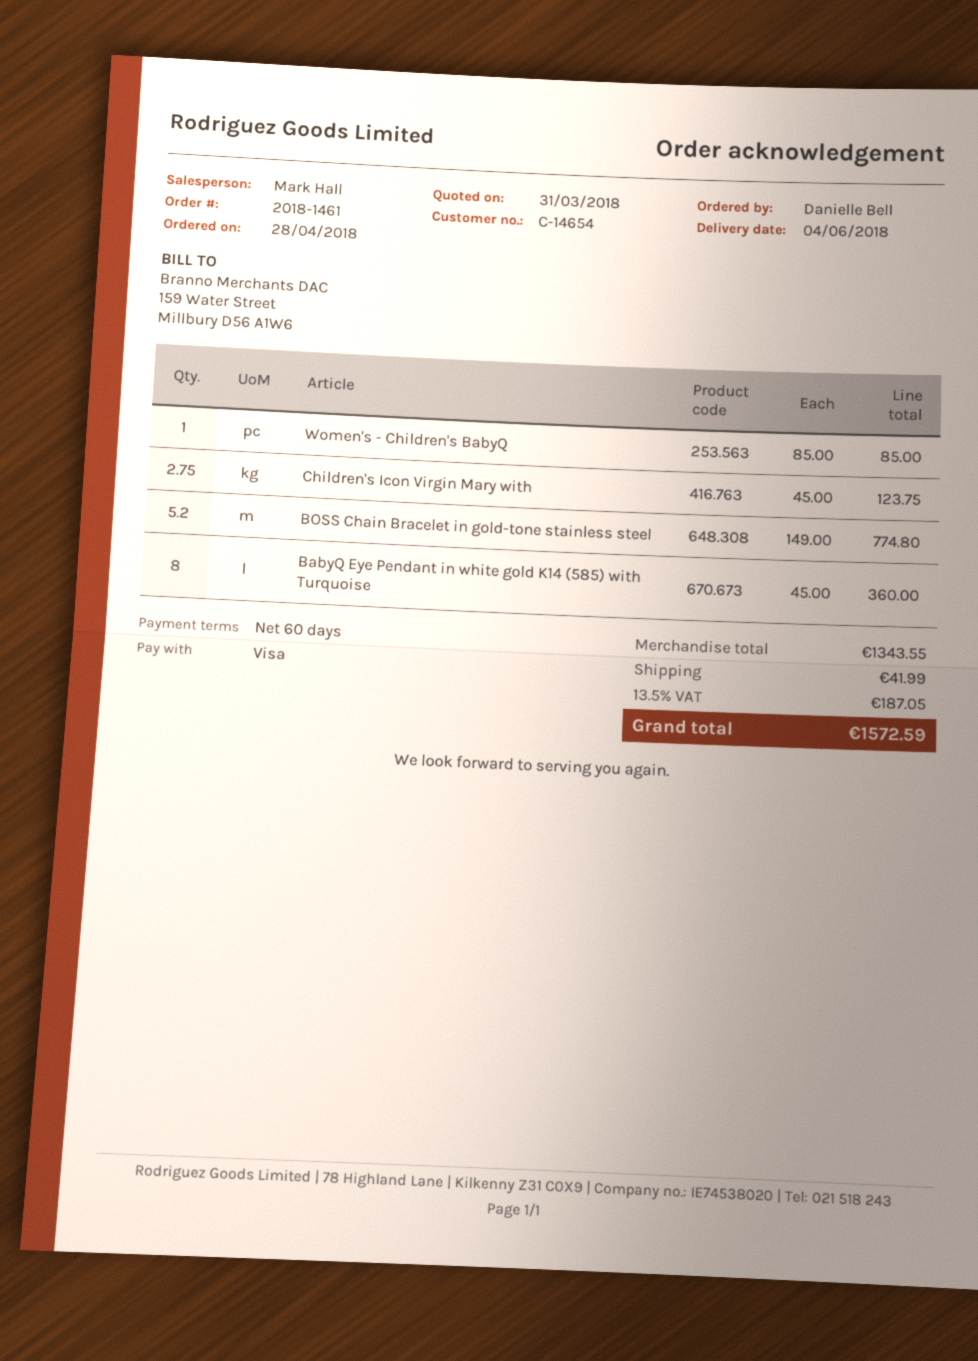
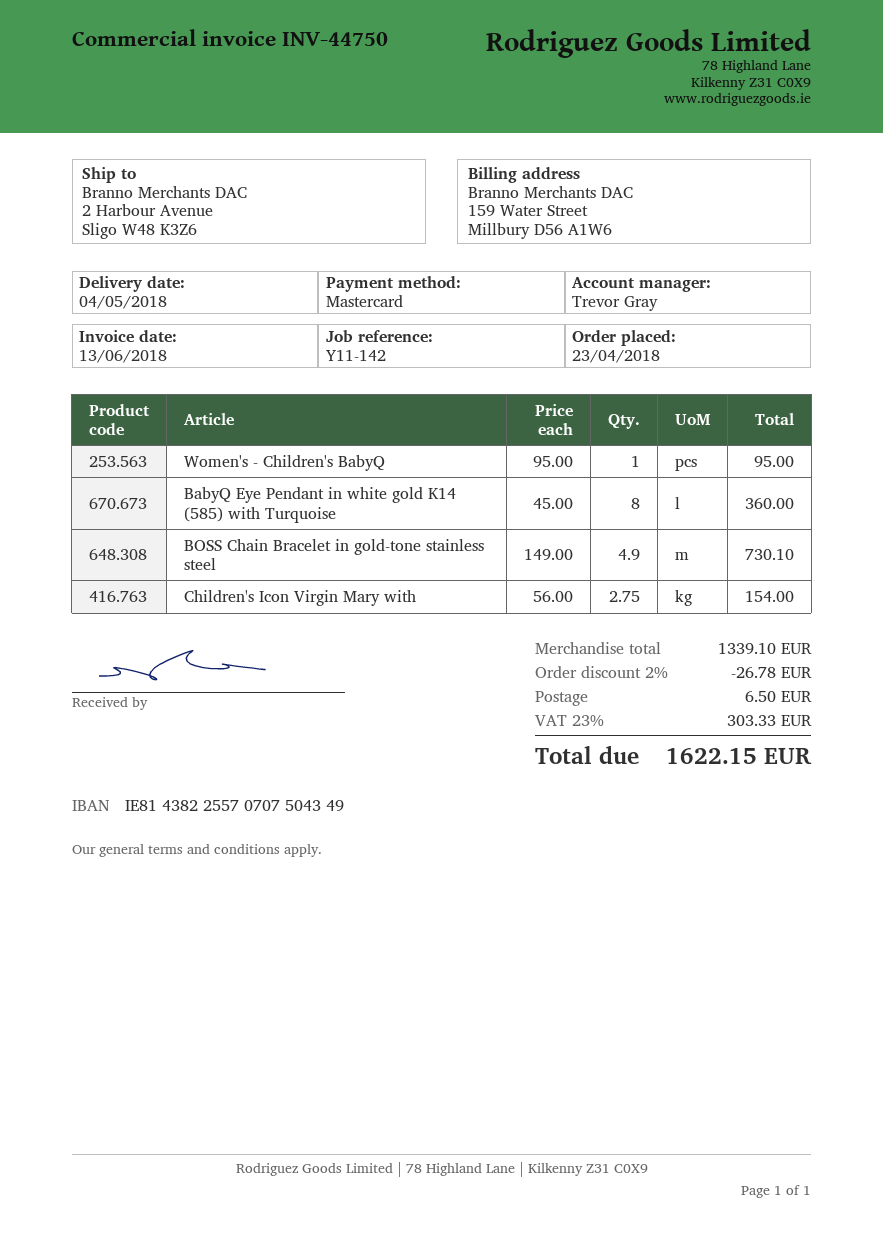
order date: 2018-04-28 -> 2018-04-23
delivery date: 2018-06-04 -> 2018-05-04
sales rep: Mark Hall -> Trevor Gray
payment method: Visa -> Mastercard
Women's - Children's BabyQ: 1 x 85.00 = 85.00 -> 1 x 95.00 = 95.00
Children's Icon Virgin Mary with: 2.75 x 45.00 = 123.75 -> 2.75 x 56.00 = 154.00
BOSS Chain Bracelet in gold-tone stainless steel: 5.2 x 149.00 = 774.80 -> 4.9 x 149.00 = 730.10
subtotal: 1343.55 -> 1339.10
discount: none -> 2% = 26.78
shipping: 41.99 -> 6.50
tax: 13.5% = 187.05 -> 23% = 303.33
total: 1572.59 -> 1622.15

